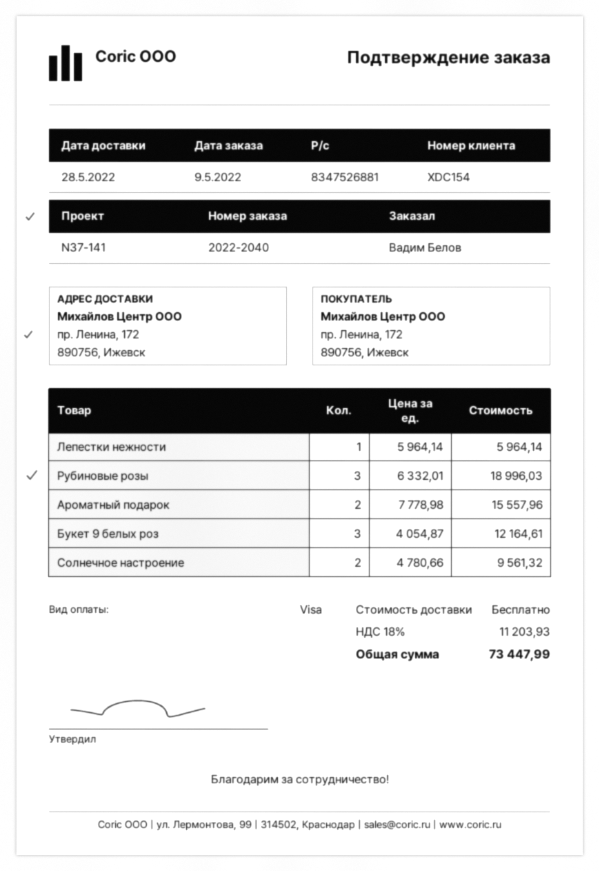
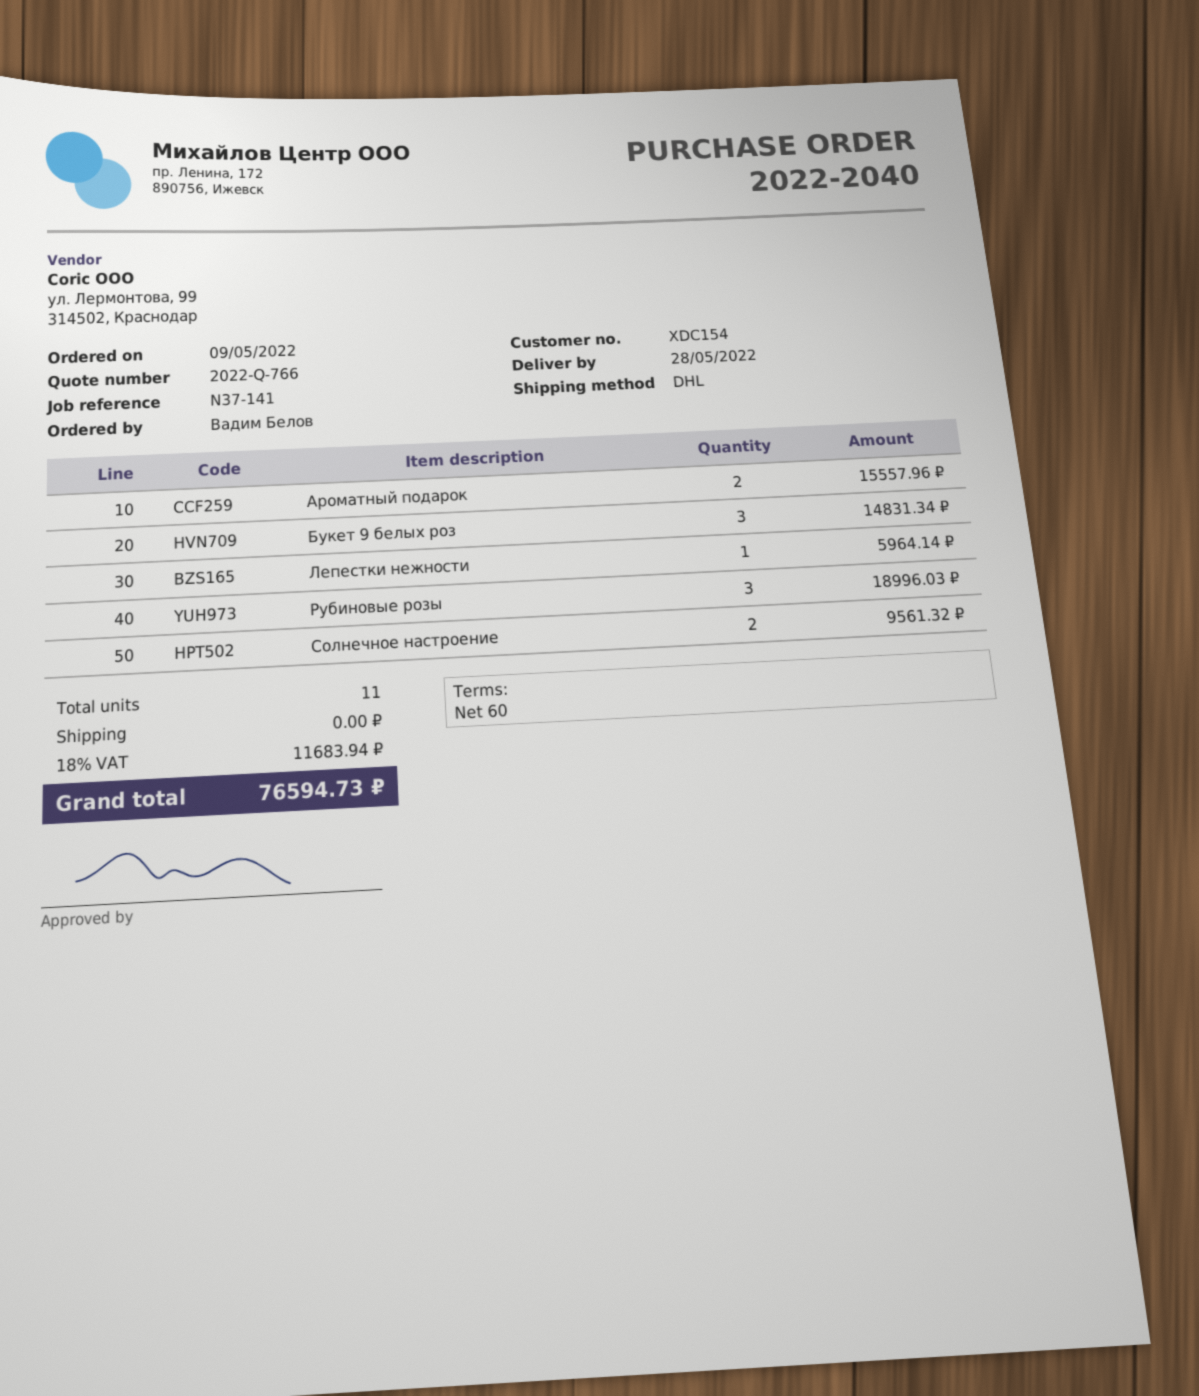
Букет 9 белых роз: 3 for 12164.61 -> 3 for 14831.34
tax: 18% = 11203.93 -> 18% = 11683.94
total: 73447.99 -> 76594.73

